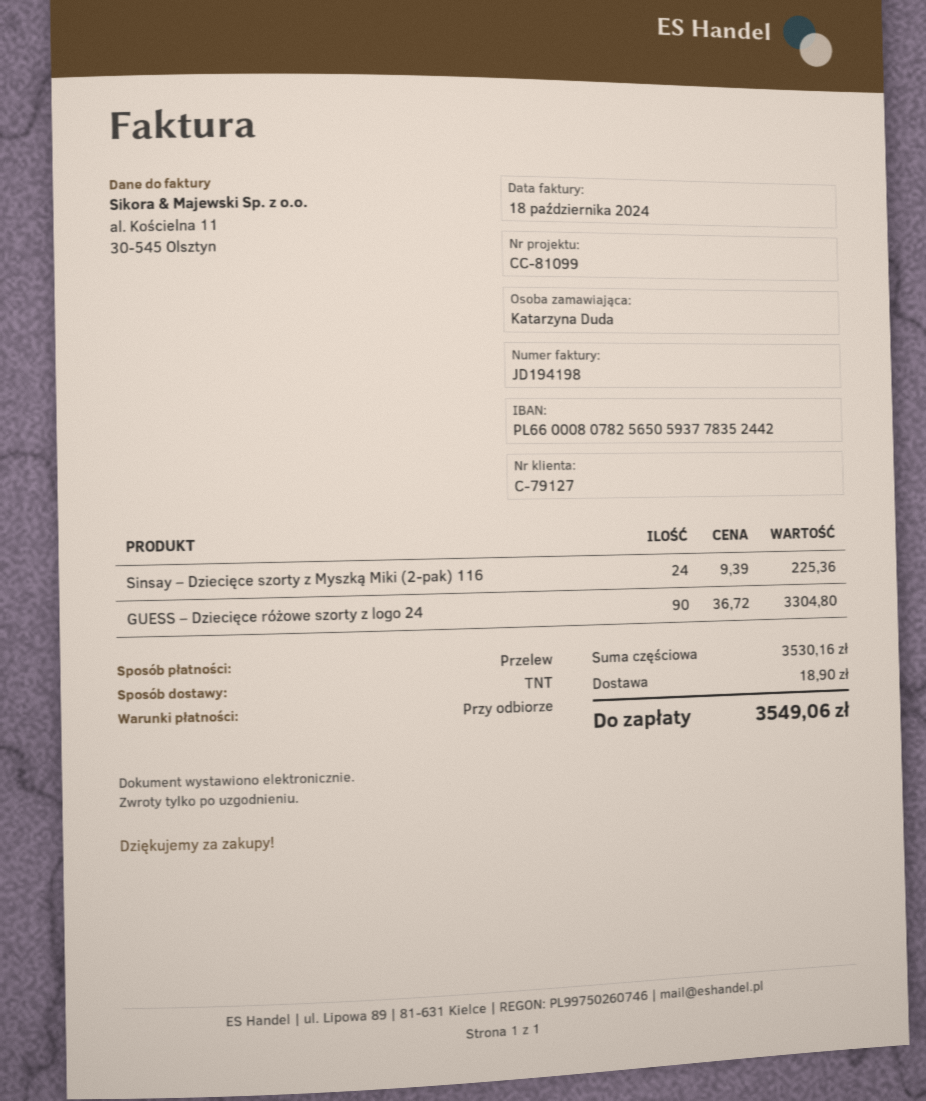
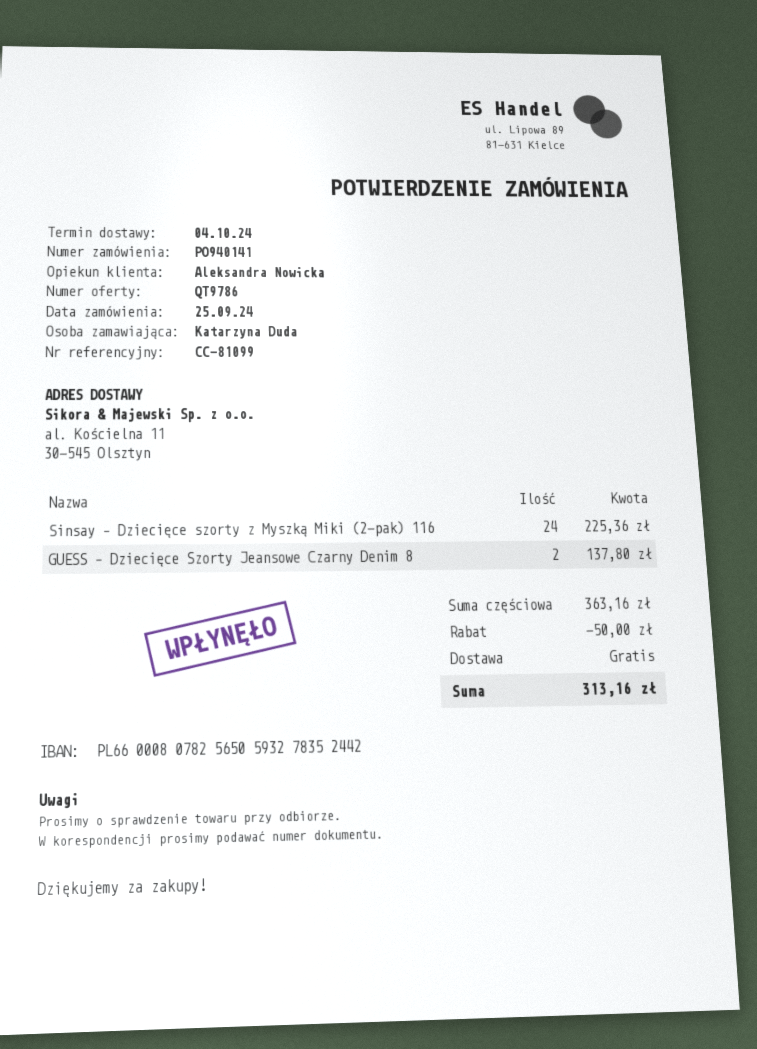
bank account: PL66000807825650593778352442 -> PL66000807825650593278352442
GUESS – Dziecięce różowe szorty z logo 24: 90 for 3304.80 -> none
GUESS – Dziecięce Szorty Jeansowe Czarny Denim 8: none -> 2 for 137.80
subtotal: 3530.16 -> 363.16
discount: none -> 50.00
shipping: 18.90 -> 0.00
total: 3549.06 -> 313.16

